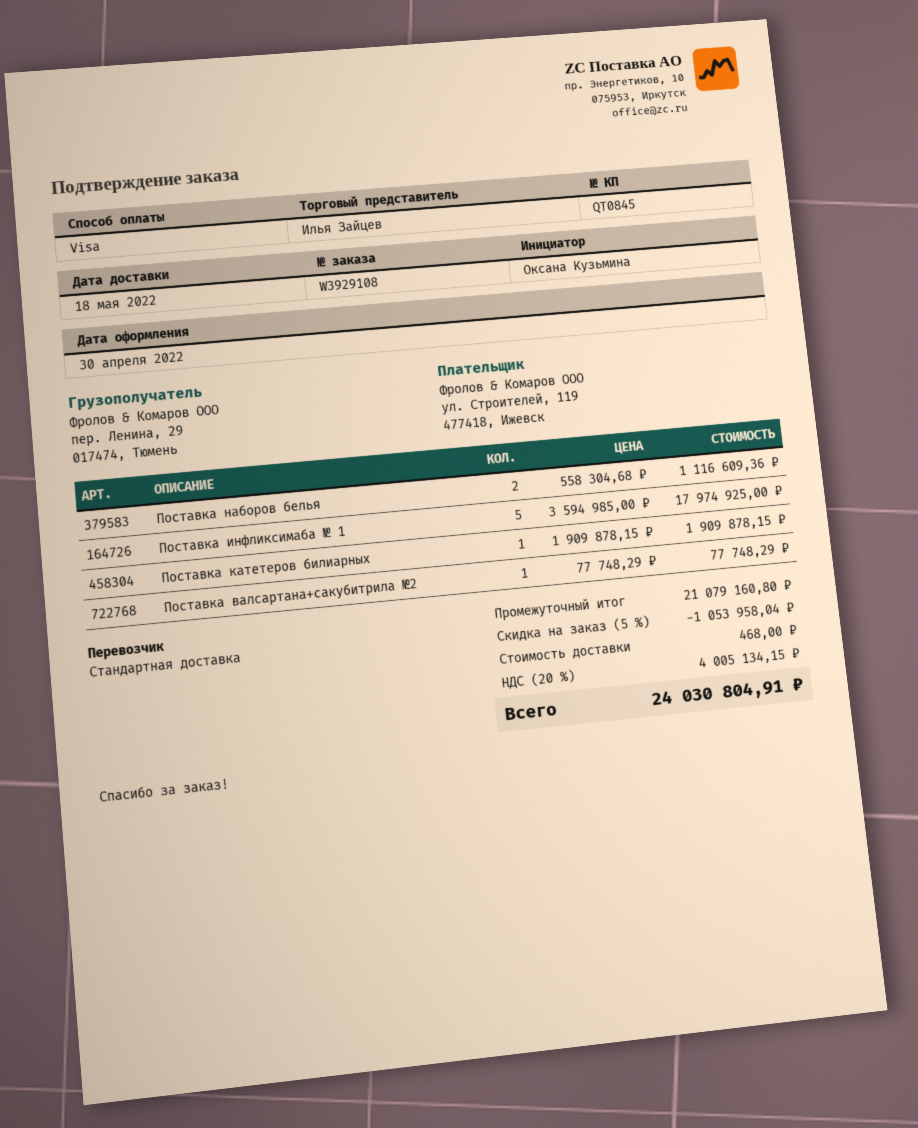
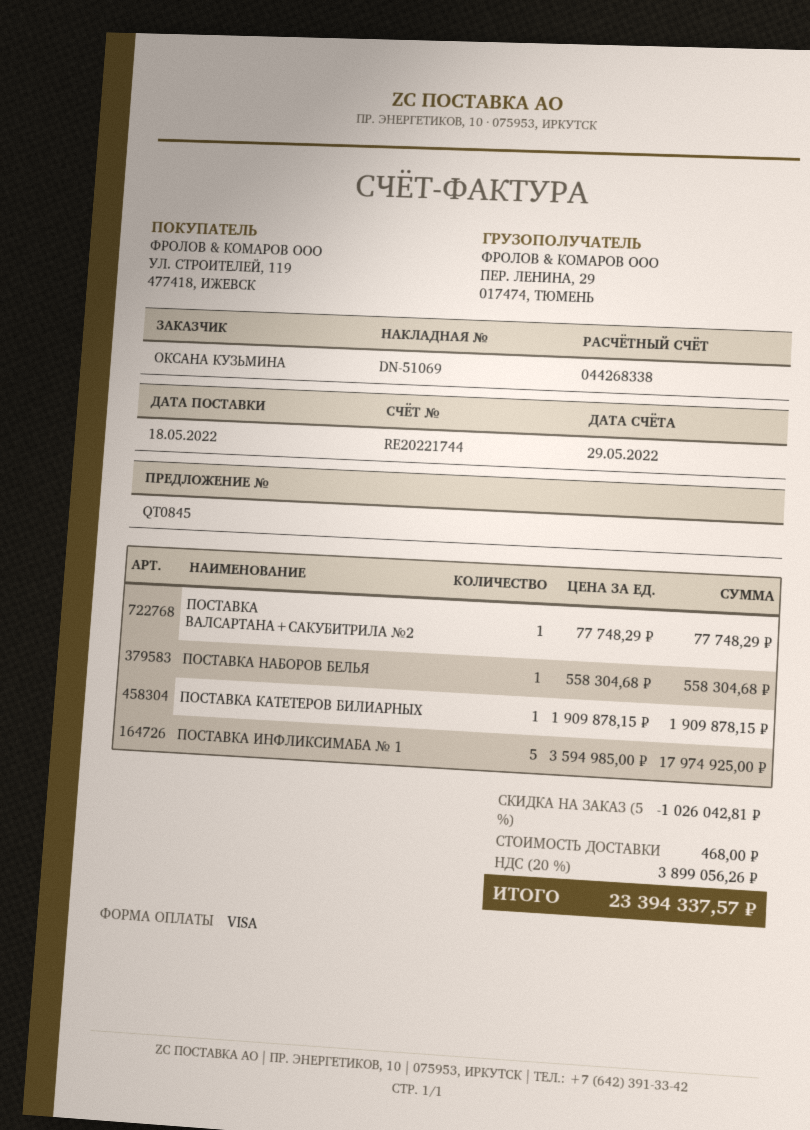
Поставка наборов белья: 2 x 558304.68 = 1116609.36 -> 1 x 558304.68 = 558304.68
discount: 5% = 1053958.04 -> 5% = 1026042.81
tax: 20% = 4005134.15 -> 20% = 3899056.26
total: 24030804.91 -> 23394337.57

